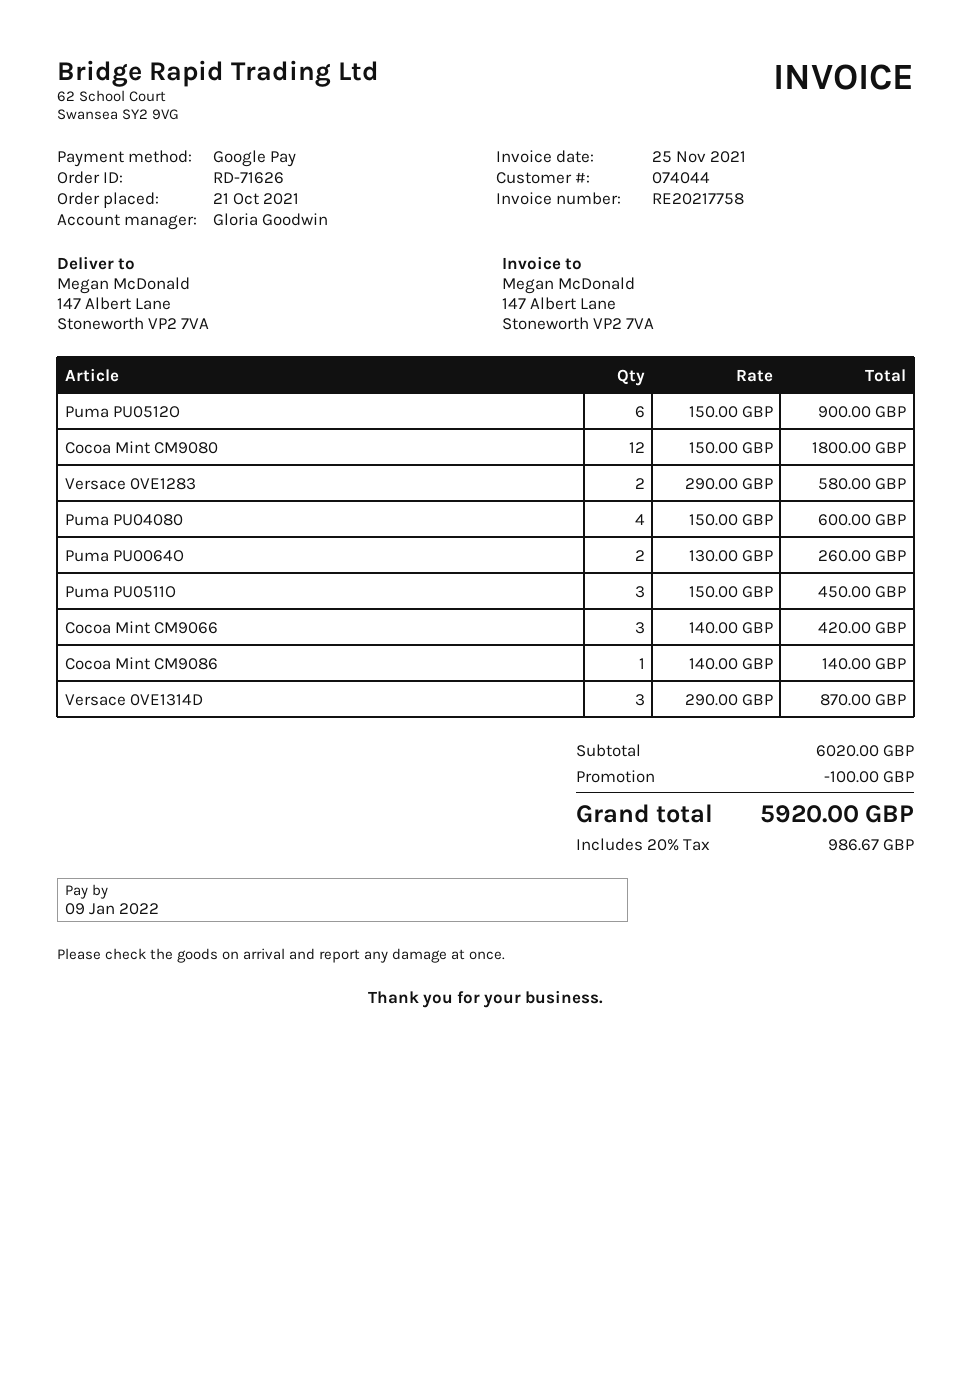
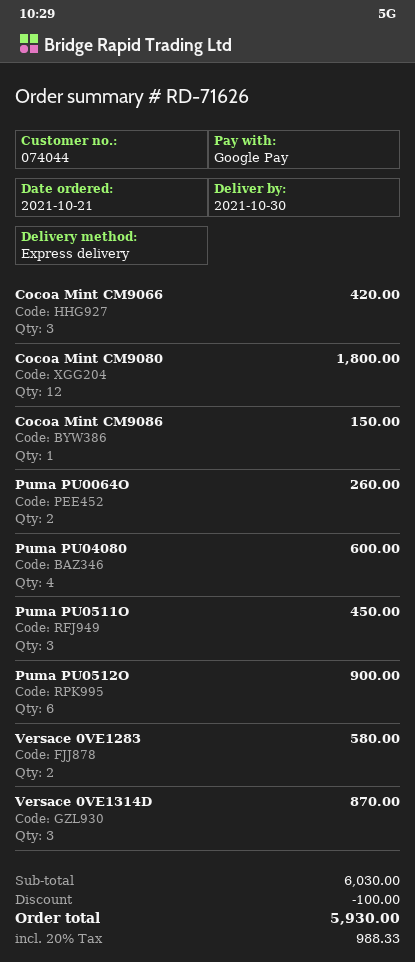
Cocoa Mint CM9086: 1 for 140.00 -> 1 for 150.00
subtotal: 6020.00 -> 6030.00
tax: 20% = 986.67 -> 20% = 988.33
total: 5920.00 -> 5930.00

